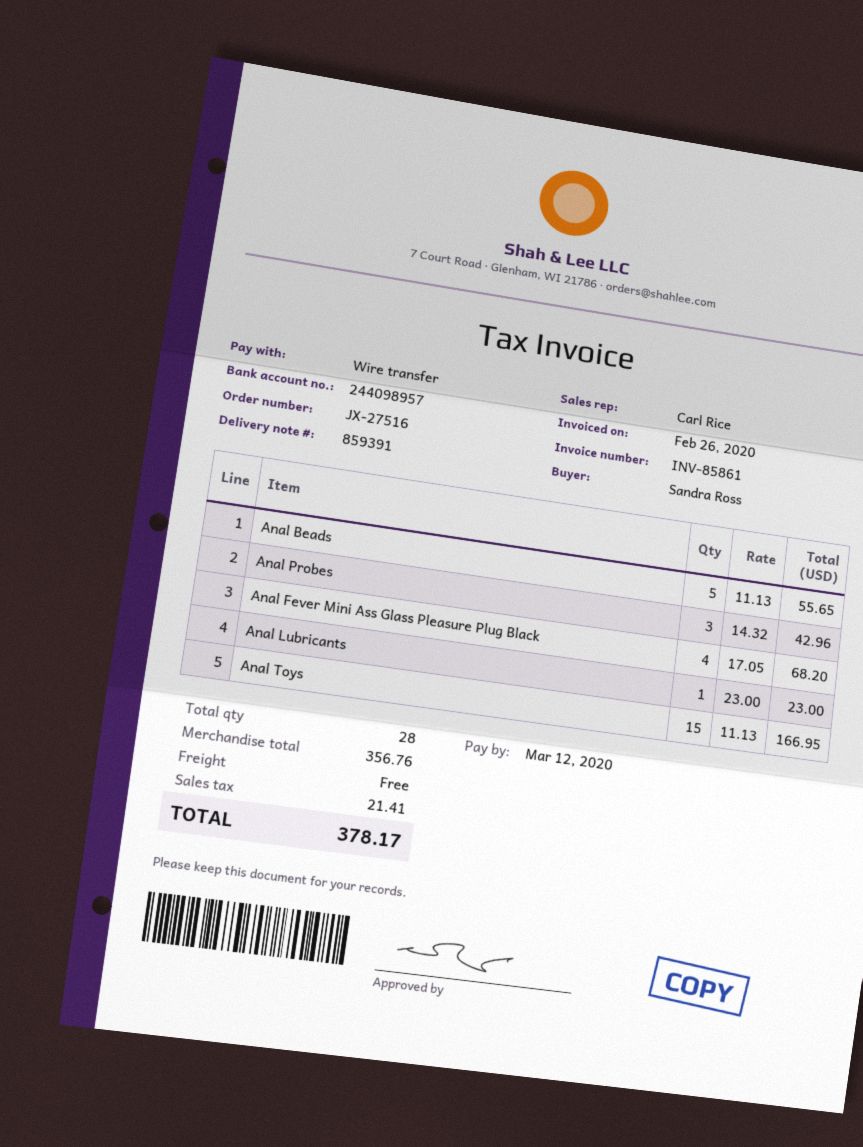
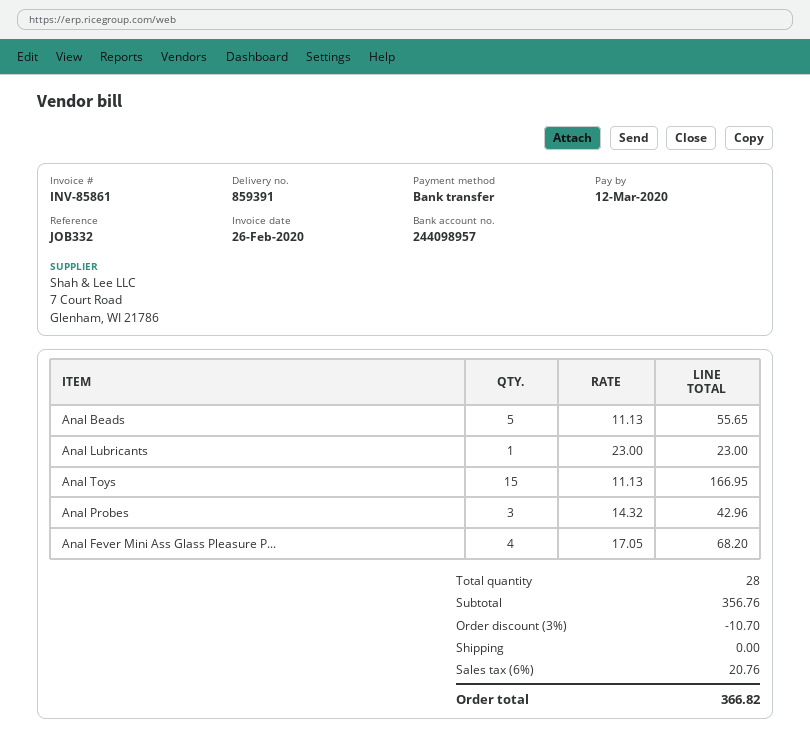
discount: none -> 3% = 10.70
tax: 21.41 -> 20.76
total: 378.17 -> 366.82

